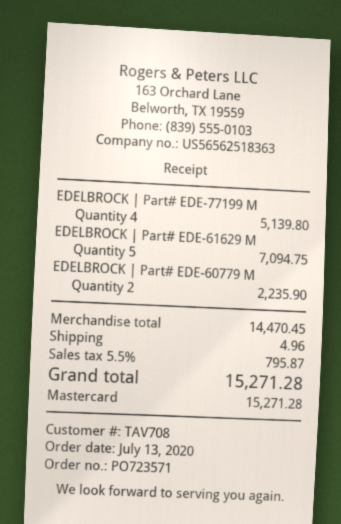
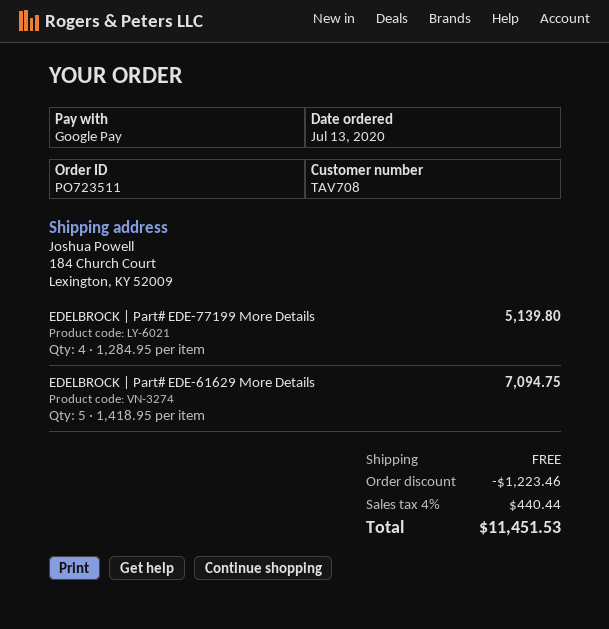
order number: PO723571 -> PO723511
payment method: Mastercard -> Google Pay
EDELBROCK | Part# EDE-60779 M: 2 for 2235.90 -> none
discount: none -> 1223.46
shipping: 4.96 -> 0.00
tax: 5.5% = 795.87 -> 4% = 440.44
total: 15271.28 -> 11451.53

